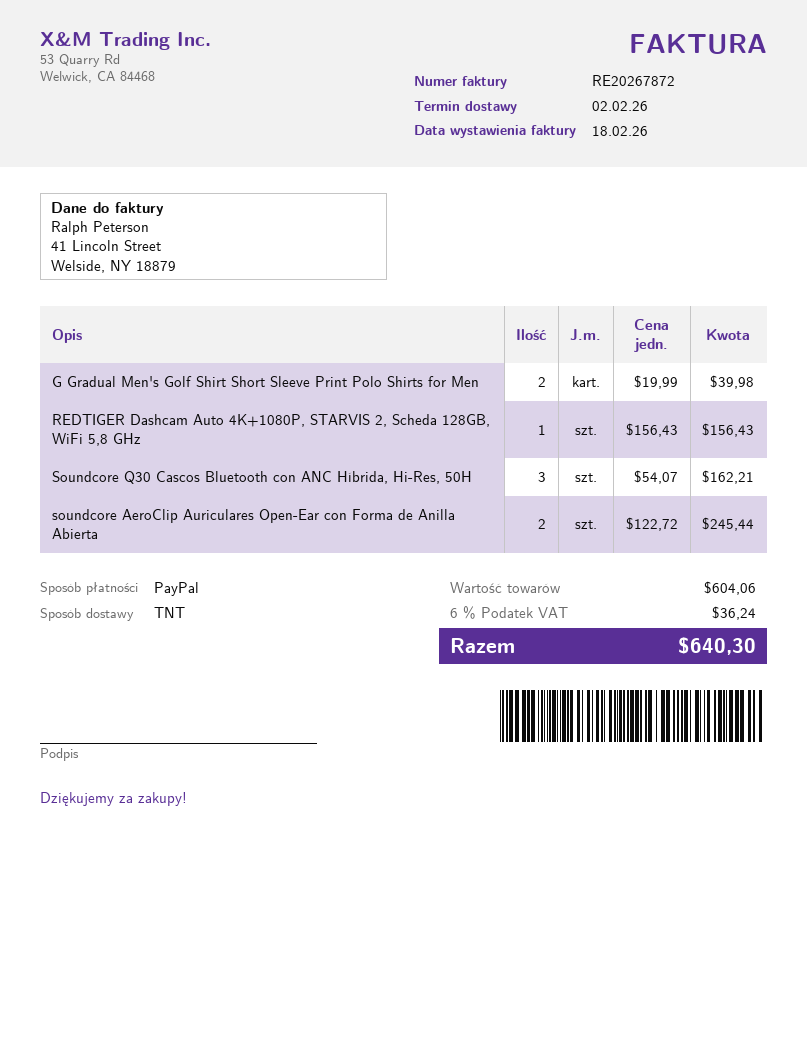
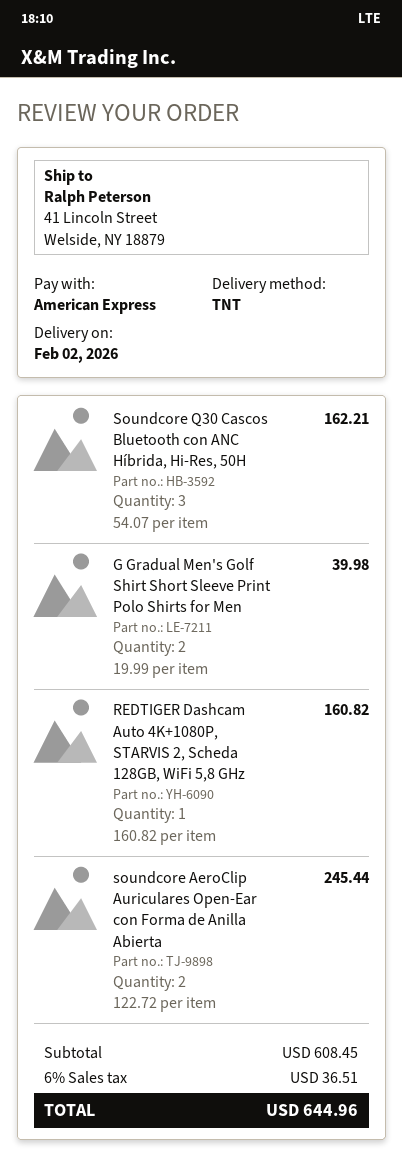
payment method: PayPal -> American Express
REDTIGER Dashcam Auto 4K+1080P, STARVIS 2, Scheda 128GB, WiFi 5,8 GHz: 1 x 156.43 = 156.43 -> 1 x 160.82 = 160.82
subtotal: 604.06 -> 608.45
tax: 6% = 36.24 -> 6% = 36.51
total: 640.30 -> 644.96

